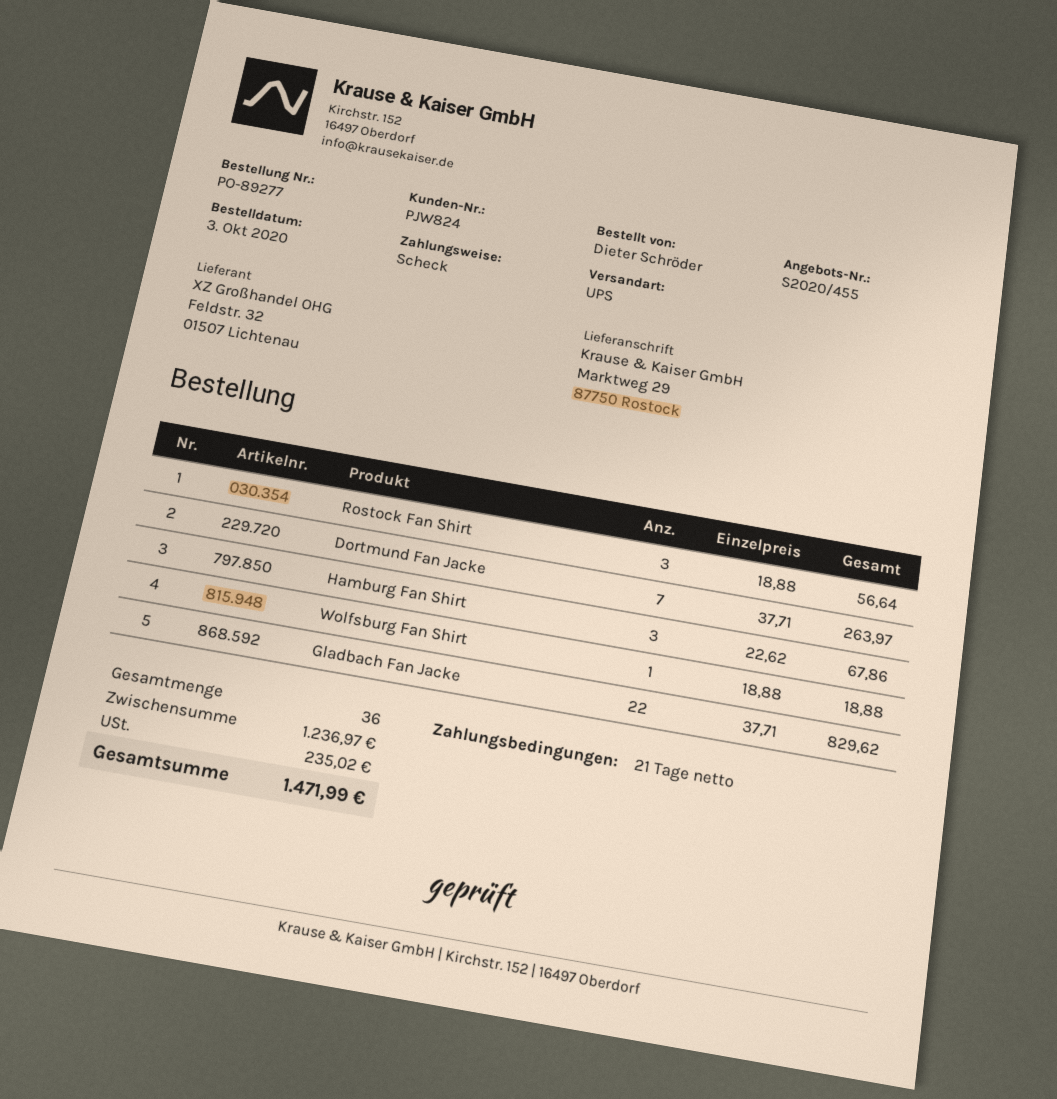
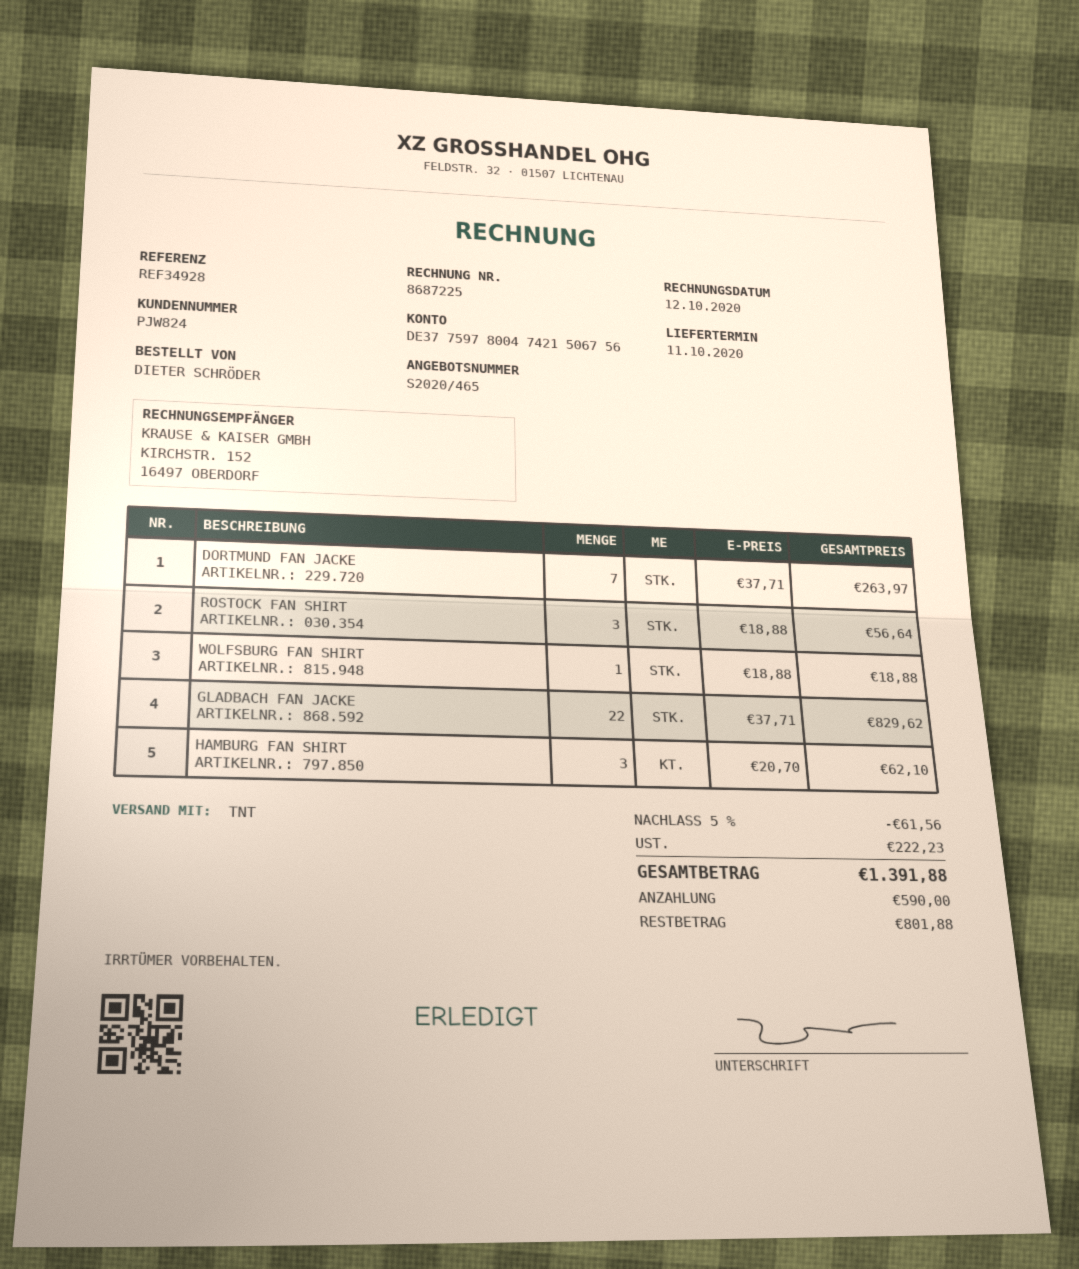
quote number: S2020/455 -> S2020/465
shipping method: UPS -> TNT
Hamburg Fan Shirt: 3 x 22.62 = 67.86 -> 3 x 20.70 = 62.10
discount: none -> 5% = 61.56
tax: 235.02 -> 222.23
total: 1471.99 -> 1391.88

